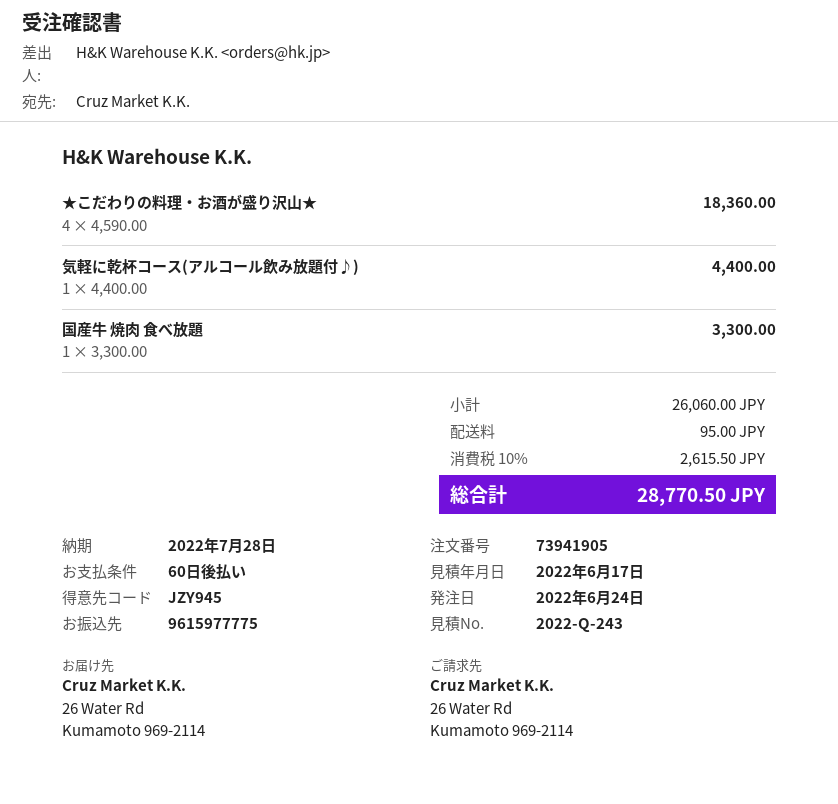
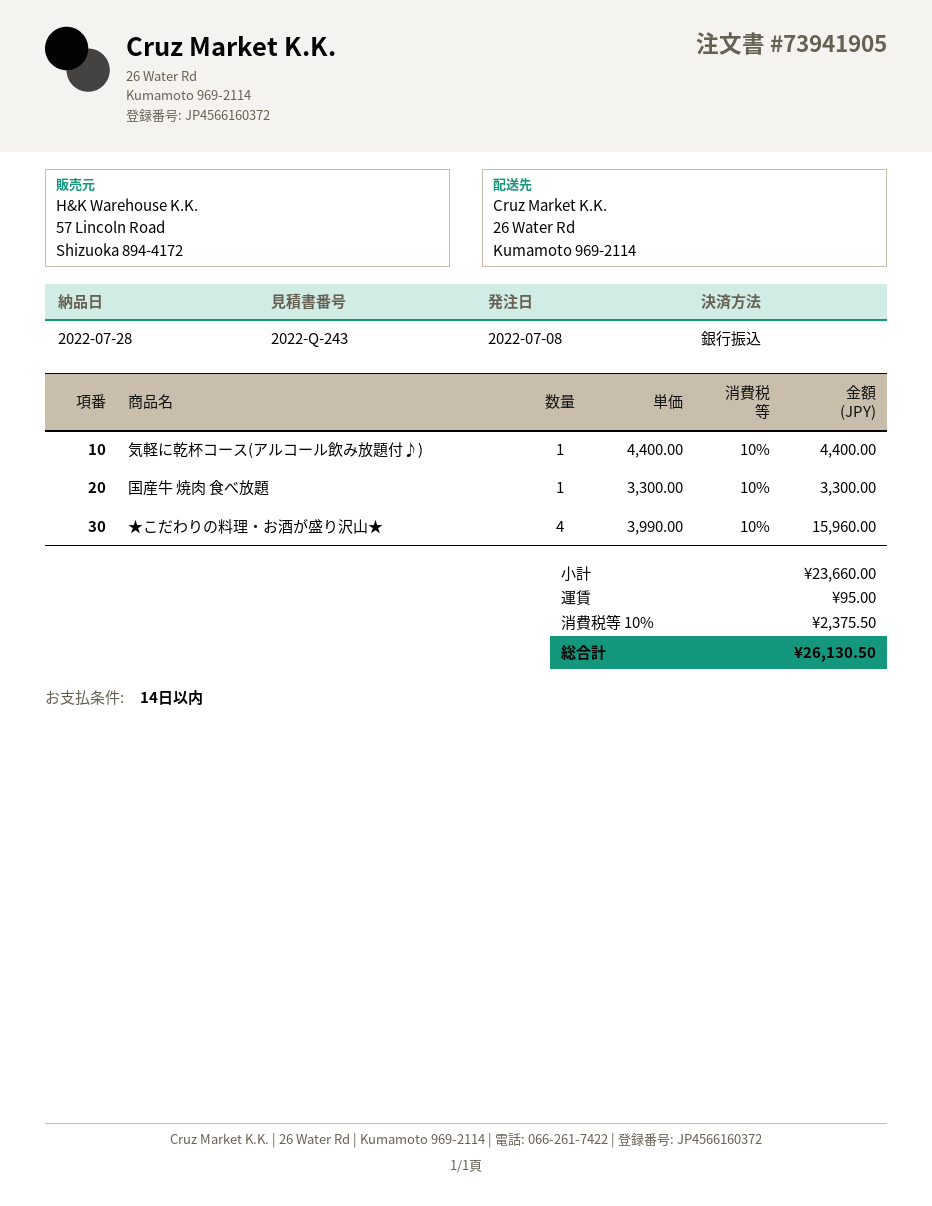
order date: 2022-06-24 -> 2022-07-08
payment terms: 60 days -> 14 days
★こだわりの料理・お酒が盛り沢山★: 4 x 4590.00 = 18360.00 -> 4 x 3990.00 = 15960.00
subtotal: 26060.00 -> 23660.00
tax: 10% = 2615.50 -> 10% = 2375.50
total: 28770.50 -> 26130.50

